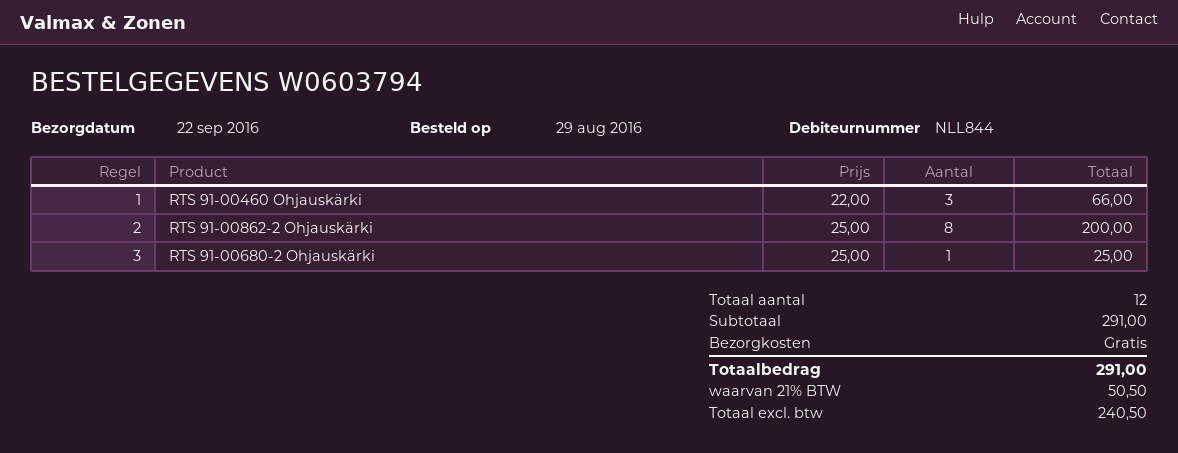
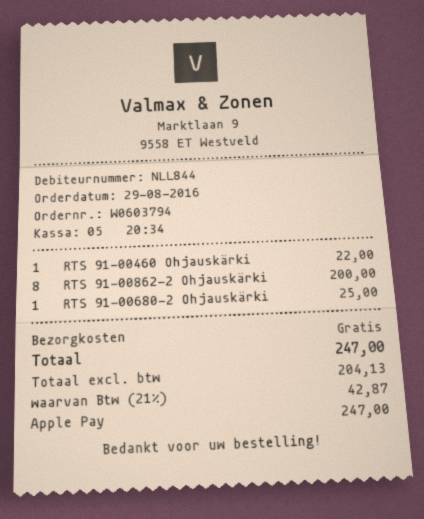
RTS 91-00460 Ohjauskärki: 3 for 66.00 -> 1 for 22.00
net: 240.50 -> 204.13
tax: 21% = 50.50 -> 21% = 42.87
total: 291.00 -> 247.00

